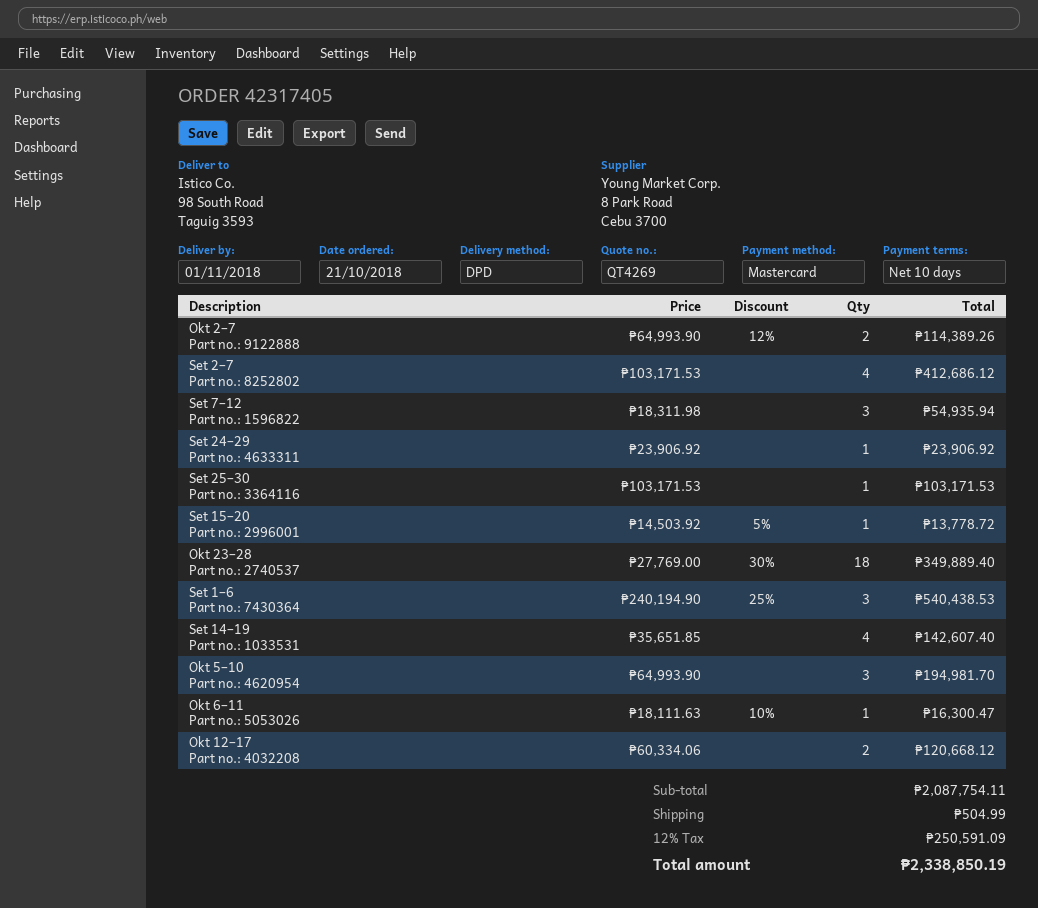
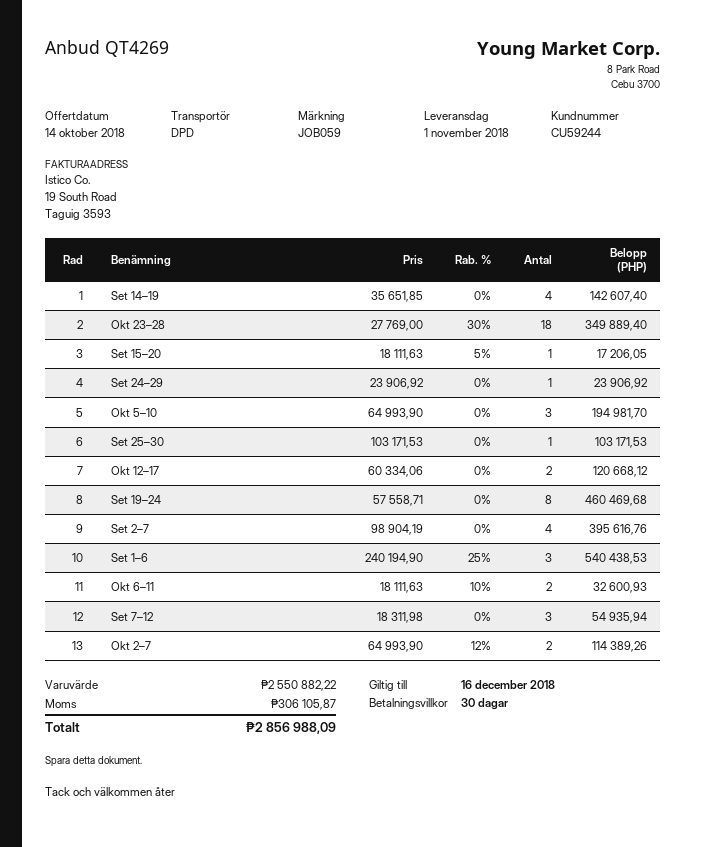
payment terms: 10 days -> 30 days
Set 2–7: 4 x 103171.53 = 412686.12 -> 4 x 98904.19 = 395616.76
Set 15–20: 1 x 14503.92 - 5% = 13778.72 -> 1 x 18111.63 - 5% = 17206.05
Okt 6–11: 1 x 18111.63 - 10% = 16300.47 -> 2 x 18111.63 - 10% = 32600.93
Set 19–24: none -> 8 x 57558.71 = 460469.68
subtotal: 2087754.11 -> 2550882.22
shipping: 504.99 -> none
tax: 250591.09 -> 306105.87
total: 2338850.19 -> 2856988.09

